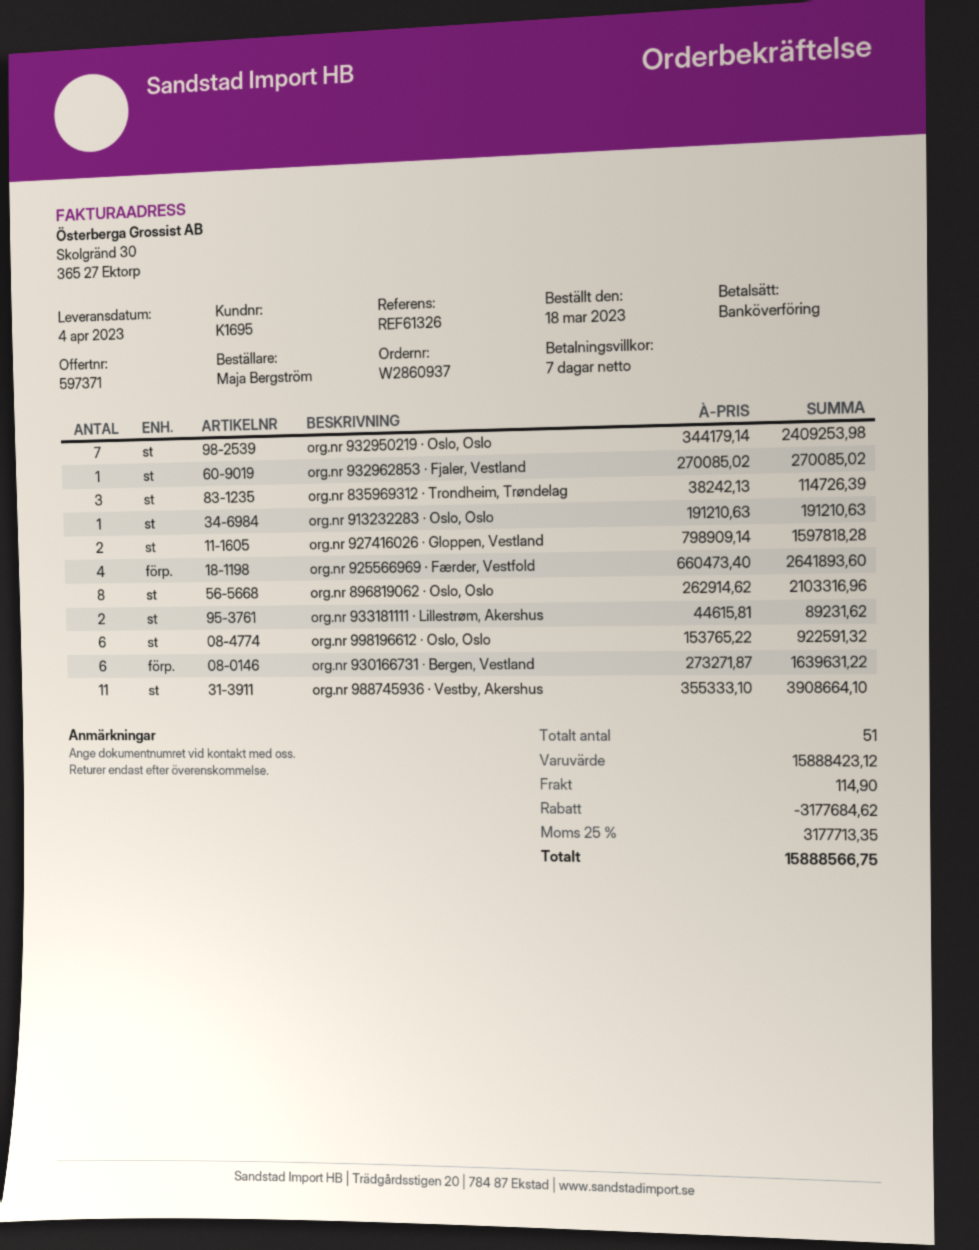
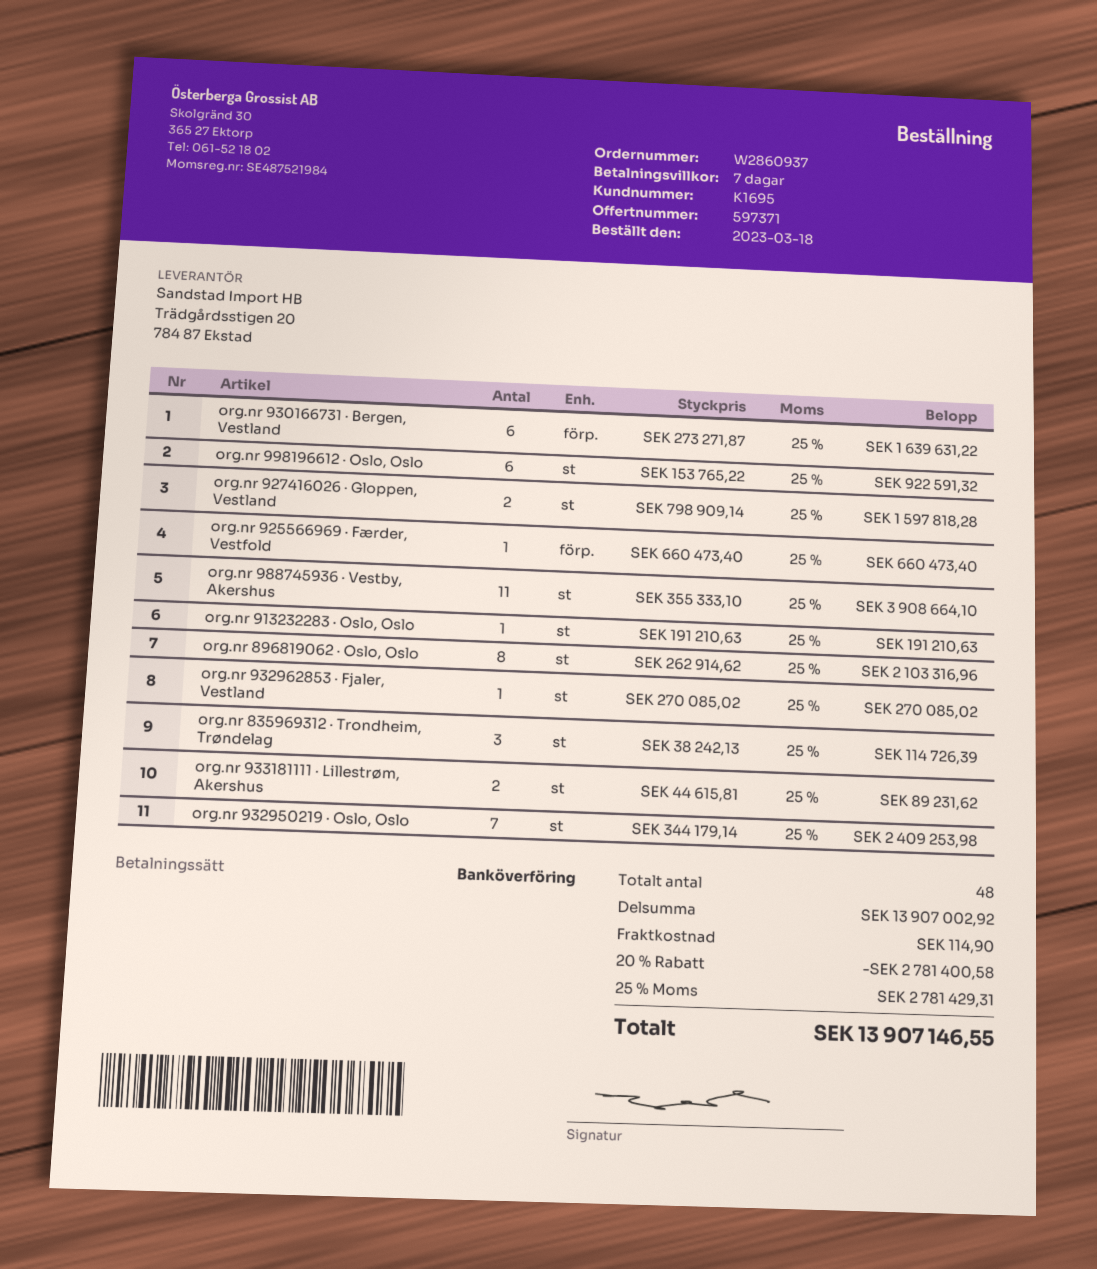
org.nr 925566969 · Færder, Vestfold: 4 x 660473.40 = 2641893.60 -> 1 x 660473.40 = 660473.40
total quantity: 51 -> 48
subtotal: 15888423.12 -> 13907002.92
discount: 3177684.62 -> 2781400.58
tax: 25% = 3177713.35 -> 25% = 2781429.31
total: 15888566.75 -> 13907146.55

